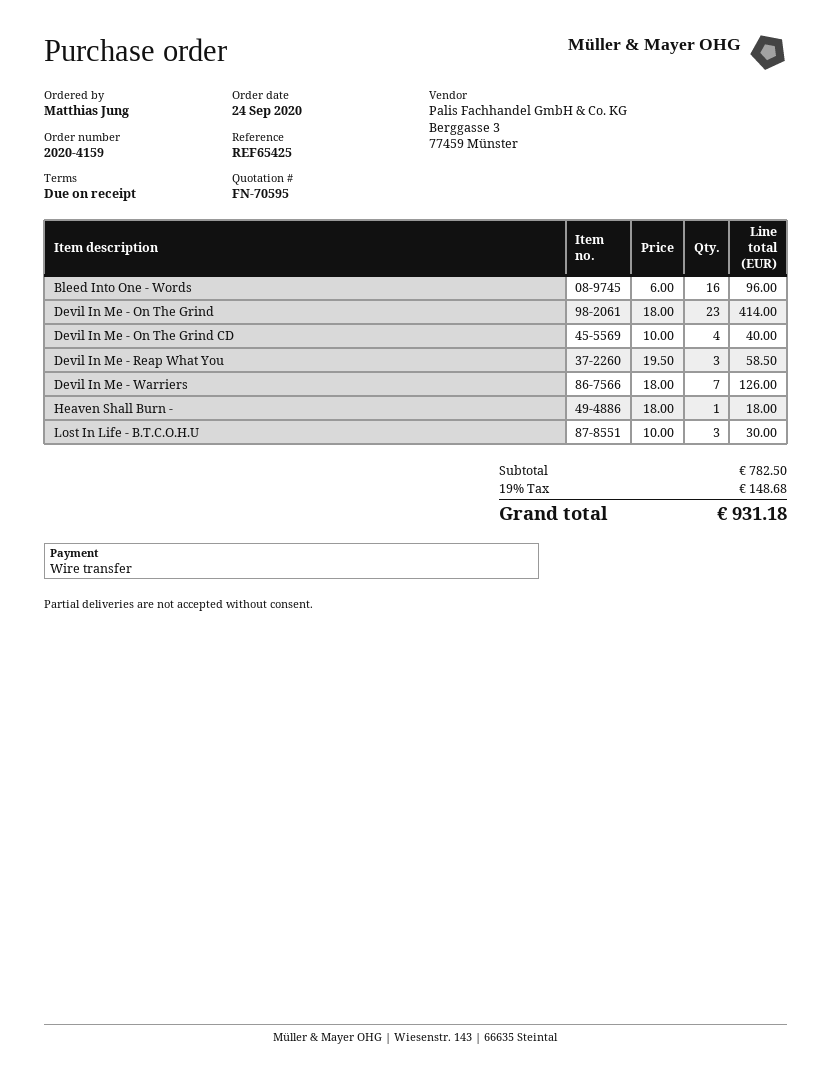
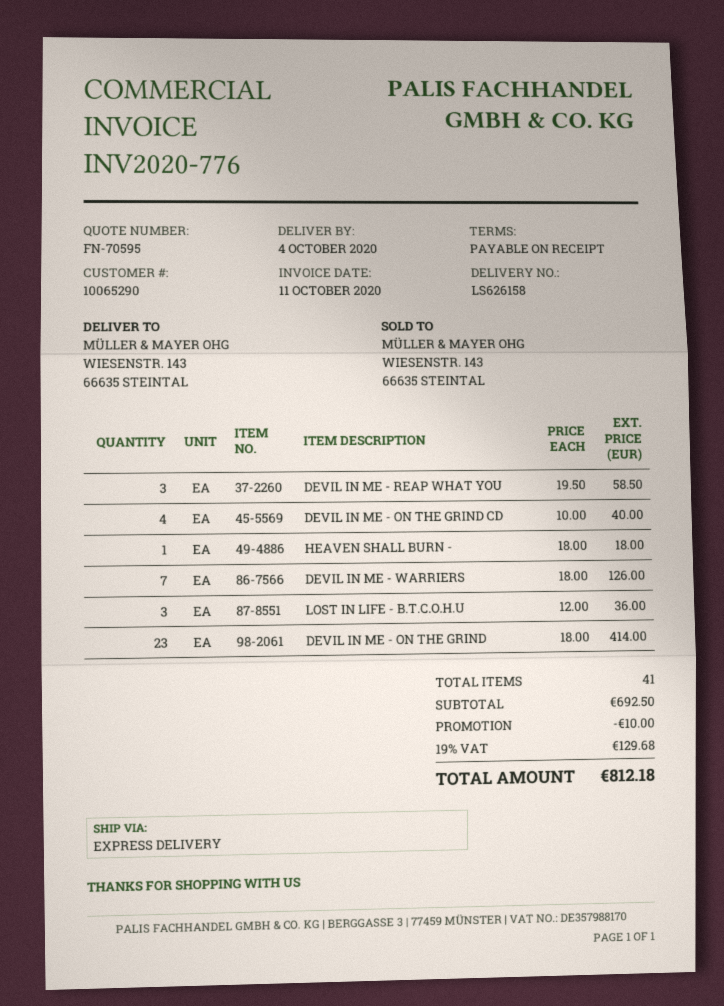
Bleed Into One - Words: 16 x 6.00 = 96.00 -> none
Lost In Life - B.T.C.O.H.U: 3 x 10.00 = 30.00 -> 3 x 12.00 = 36.00
subtotal: 782.50 -> 692.50
discount: none -> 10.00
tax: 19% = 148.68 -> 19% = 129.68
total: 931.18 -> 812.18

